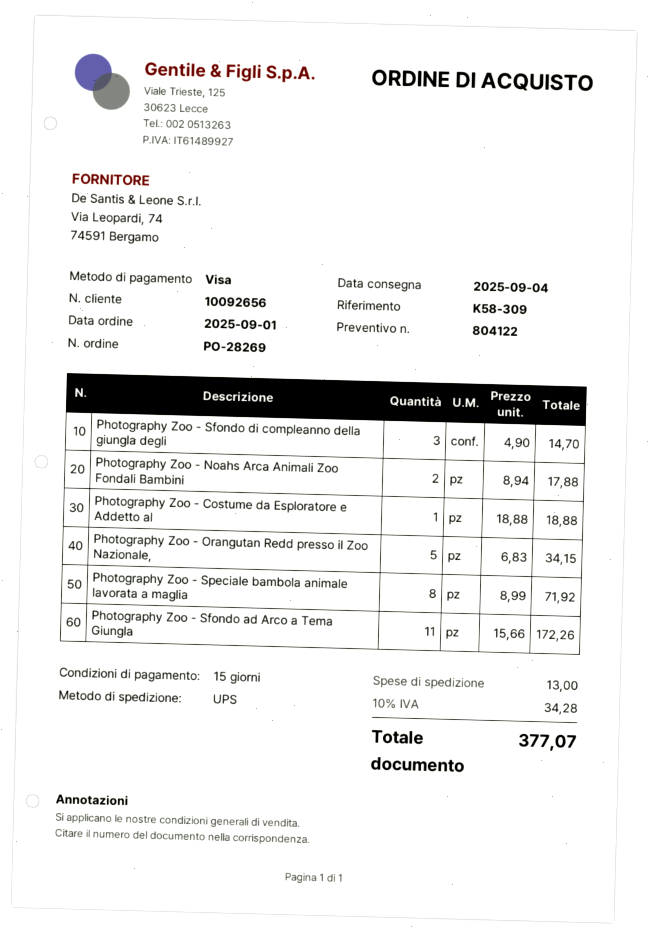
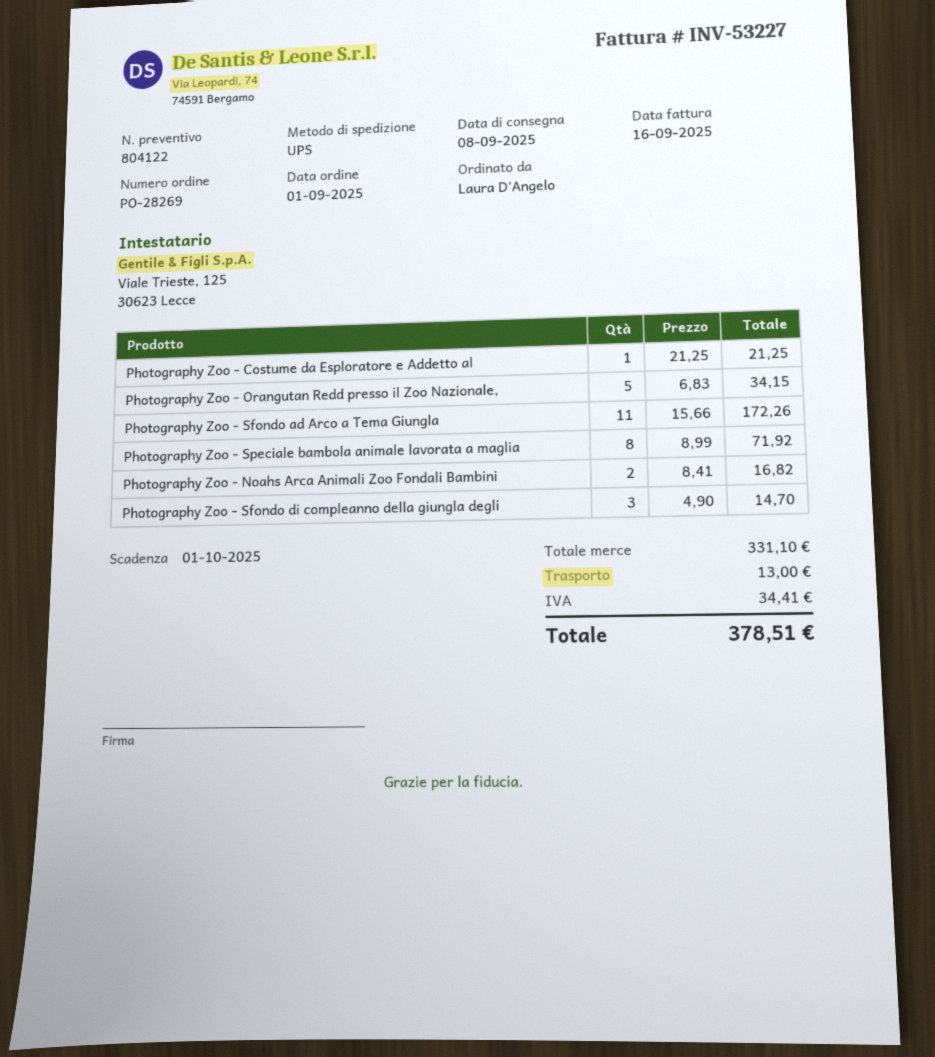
delivery date: 2025-09-04 -> 2025-09-08
Photography Zoo - Noahs Arca Animali Zoo Fondali Bambini: 2 x 8.94 = 17.88 -> 2 x 8.41 = 16.82
Photography Zoo - Costume da Esploratore e Addetto al: 1 x 18.88 = 18.88 -> 1 x 21.25 = 21.25
tax: 34.28 -> 34.41
total: 377.07 -> 378.51

